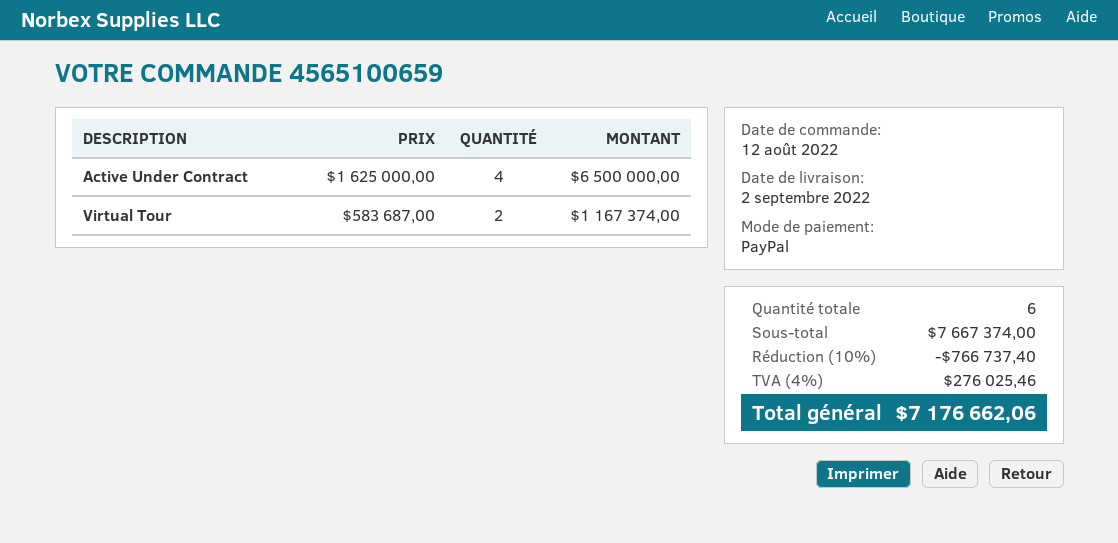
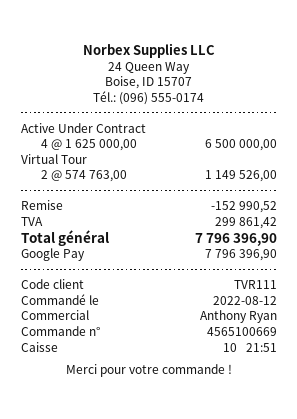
order number: 4565100659 -> 4565100669
payment method: PayPal -> Google Pay
Virtual Tour: 2 x 583687.00 = 1167374.00 -> 2 x 574763.00 = 1149526.00
discount: 766737.40 -> 152990.52
tax: 276025.46 -> 299861.42
total: 7176662.06 -> 7796396.90

